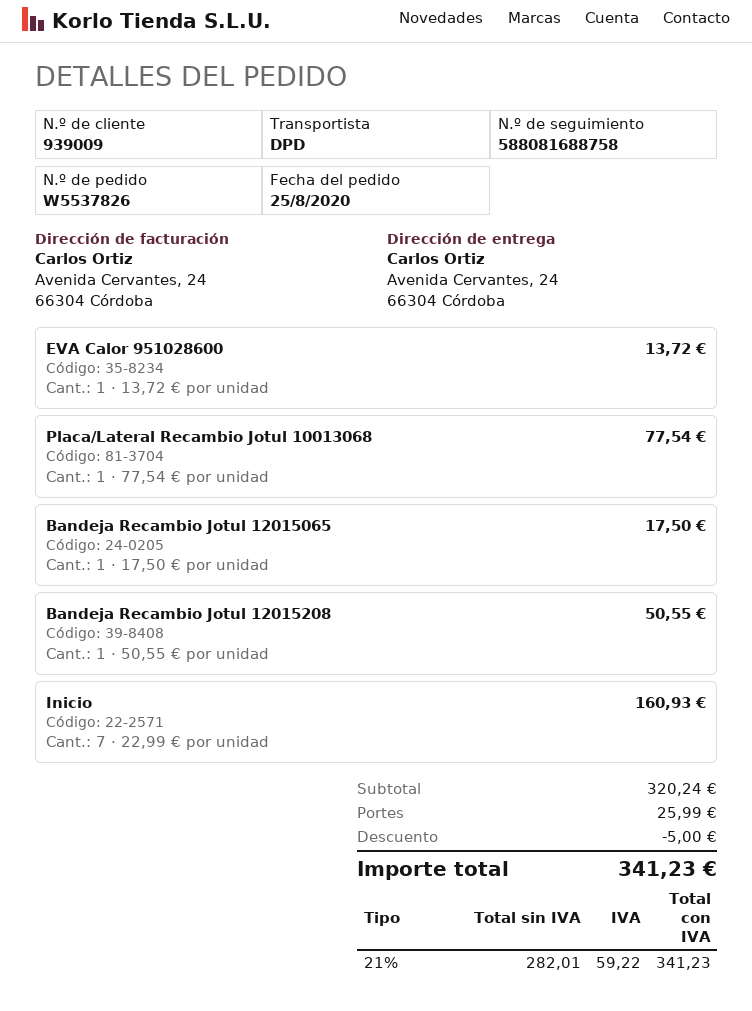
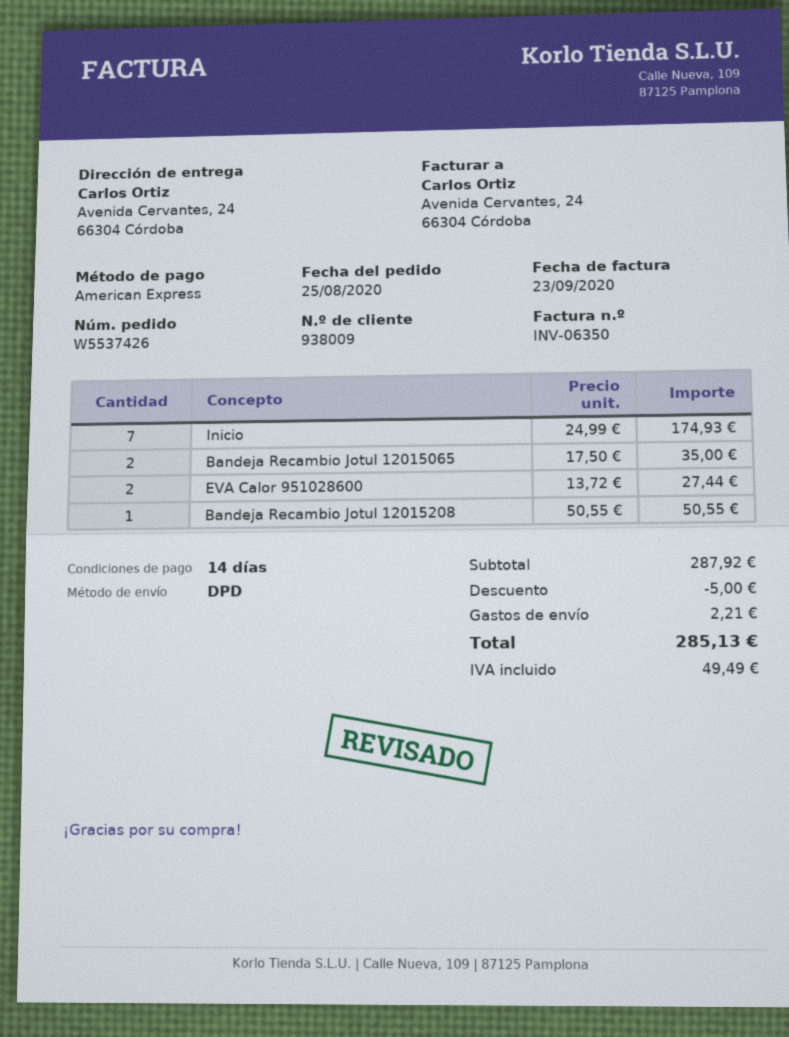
order number: W5537826 -> W5537426
customer number: 939009 -> 938009
EVA Calor 951028600: 1 x 13.72 = 13.72 -> 2 x 13.72 = 27.44
Placa/Lateral Recambio Jotul 10013068: 1 x 77.54 = 77.54 -> none
Bandeja Recambio Jotul 12015065: 1 x 17.50 = 17.50 -> 2 x 17.50 = 35.00
Inicio: 7 x 22.99 = 160.93 -> 7 x 24.99 = 174.93
subtotal: 320.24 -> 287.92
shipping: 25.99 -> 2.21
tax: 59.22 -> 49.49
total: 341.23 -> 285.13

